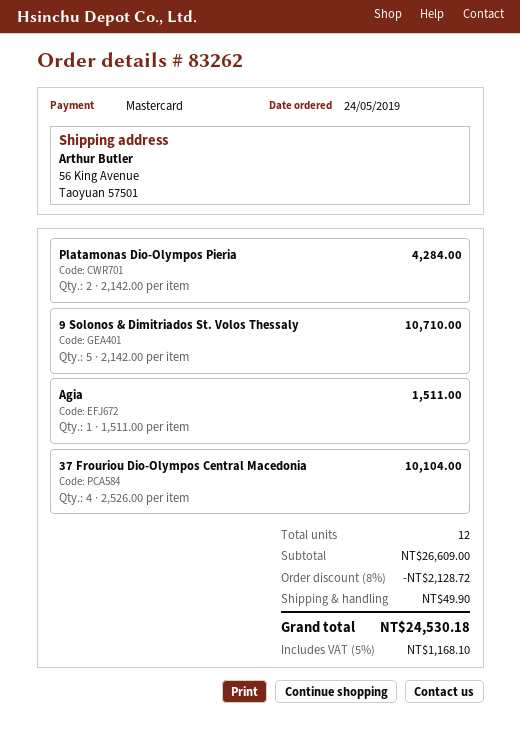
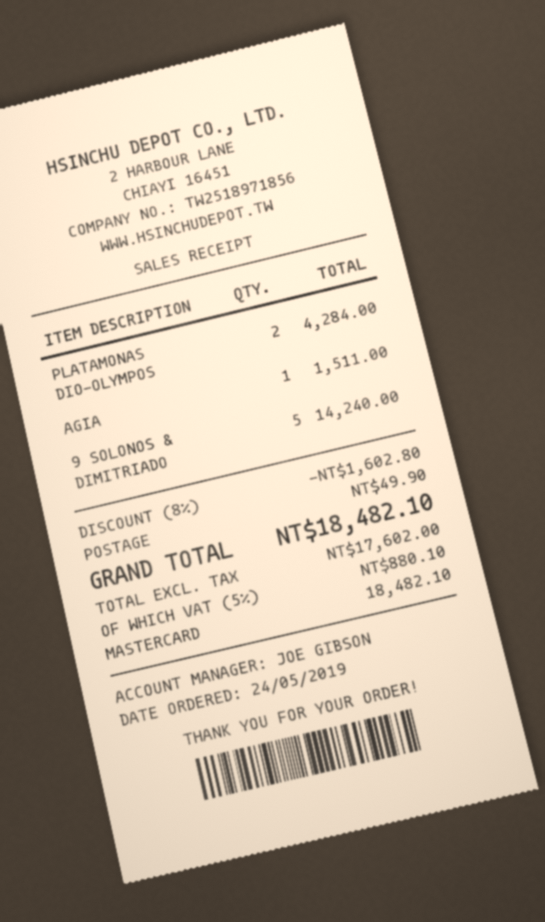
9 Solonos & Dimitriados St. Volos Thessaly: 5 for 10710.00 -> 5 for 14240.00
37 Frouriou Dio-Olympos Central Macedonia: 4 for 10104.00 -> none
discount: 8% = 2128.72 -> 8% = 1602.80
tax: 5% = 1168.10 -> 5% = 880.10
total: 24530.18 -> 18482.10

